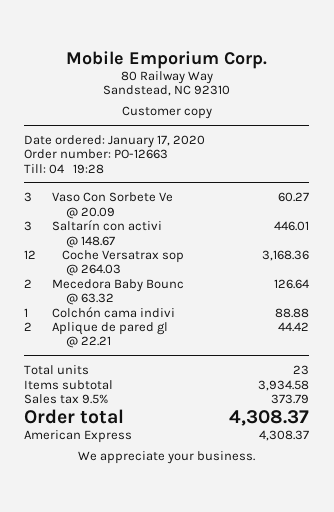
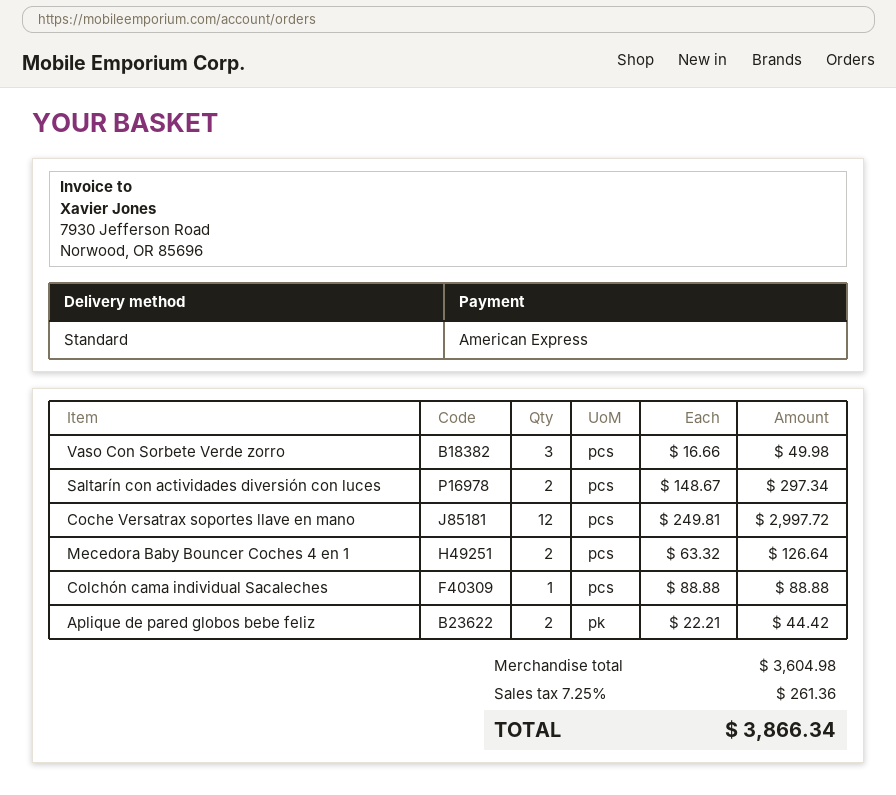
Vaso Con Sorbete Ve: 3 x 20.09 = 60.27 -> 3 x 16.66 = 49.98
Saltarín con activi: 3 x 148.67 = 446.01 -> 2 x 148.67 = 297.34
Coche Versatrax sop: 12 x 264.03 = 3168.36 -> 12 x 249.81 = 2997.72
subtotal: 3934.58 -> 3604.98
tax: 9.5% = 373.79 -> 7.25% = 261.36
total: 4308.37 -> 3866.34

